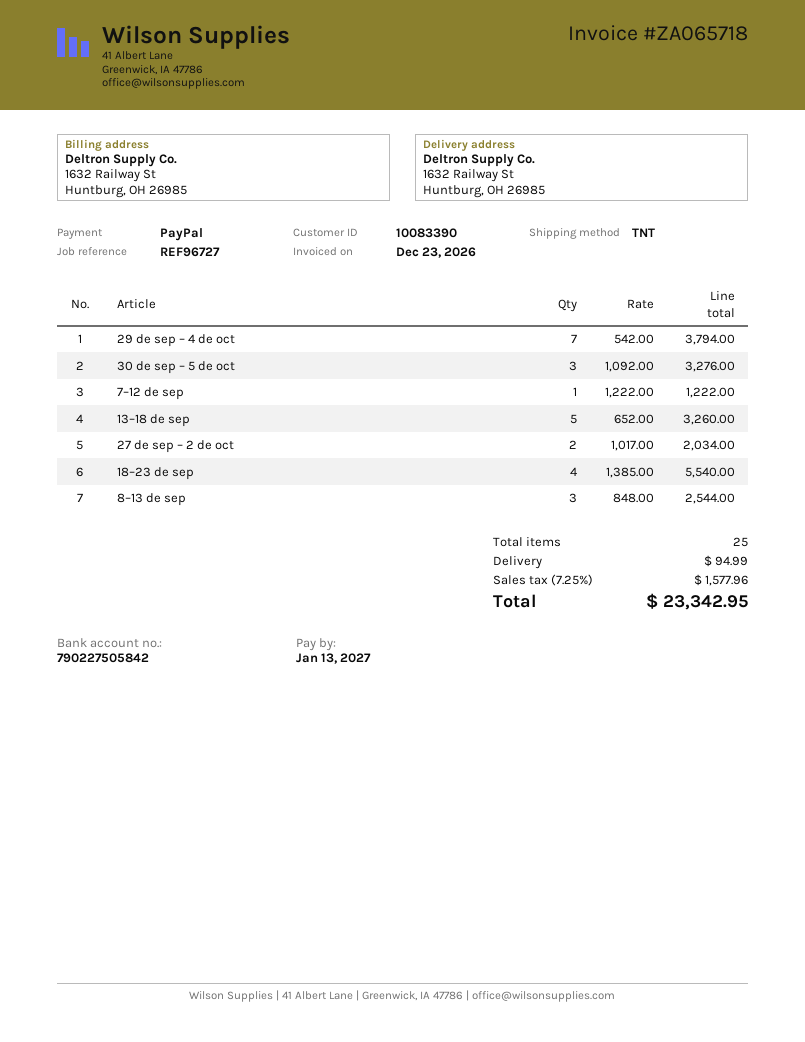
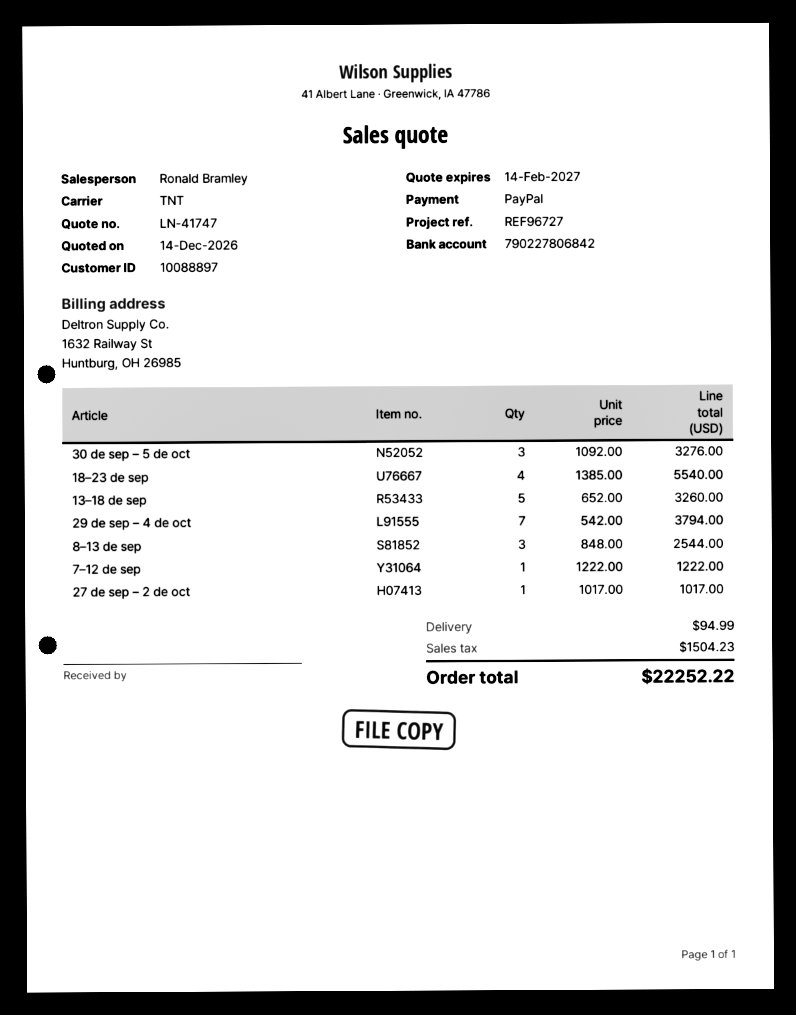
customer number: 10083390 -> 10088897
bank account: 790227505842 -> 790227806842
27 de sep – 2 de oct: 2 x 1017.00 = 2034.00 -> 1 x 1017.00 = 1017.00
tax: 1577.96 -> 1504.23
total: 23342.95 -> 22252.22

